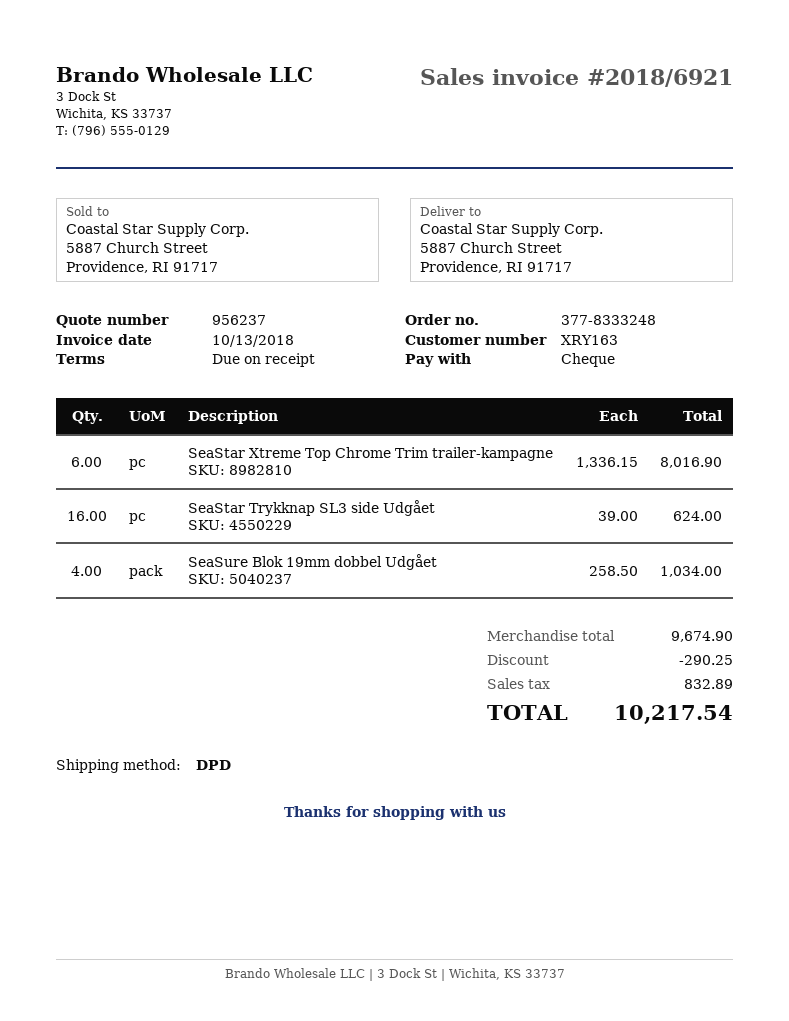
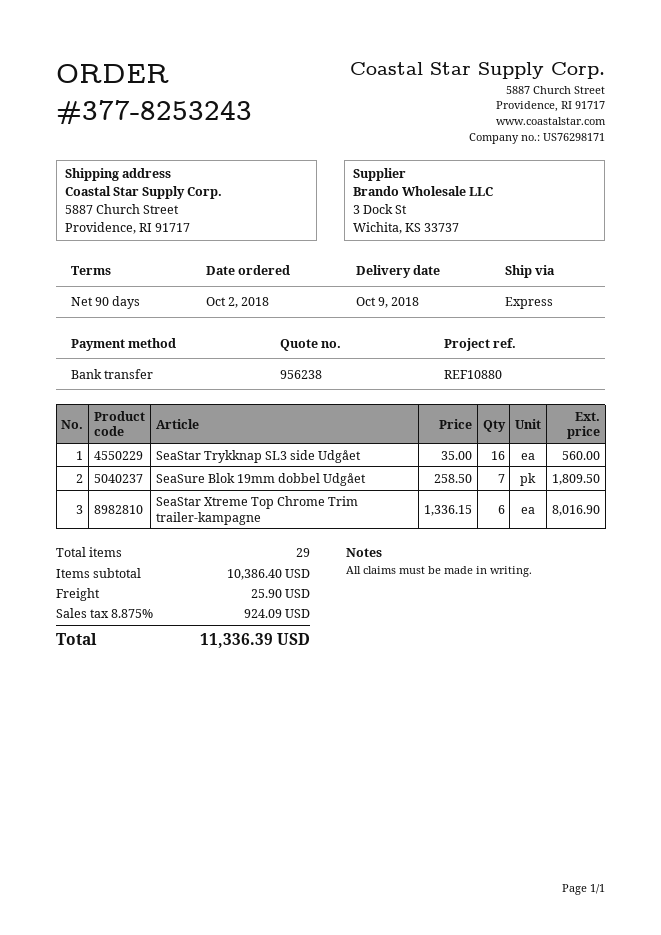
quote number: 956237 -> 956238
order number: 377-8333248 -> 377-8253243
payment terms: on receipt -> 90 days
payment method: cheque -> bank transfer
shipping method: DPD -> express
SeaStar Trykknap SL3 side Udgået: 16 x 39.00 = 624.00 -> 16 x 35.00 = 560.00
SeaSure Blok 19mm dobbel Udgået: 4 x 258.50 = 1034.00 -> 7 x 258.50 = 1809.50
subtotal: 9674.90 -> 10386.40
discount: 290.25 -> none
shipping: none -> 25.90
tax: 832.89 -> 924.09
total: 10217.54 -> 11336.39

